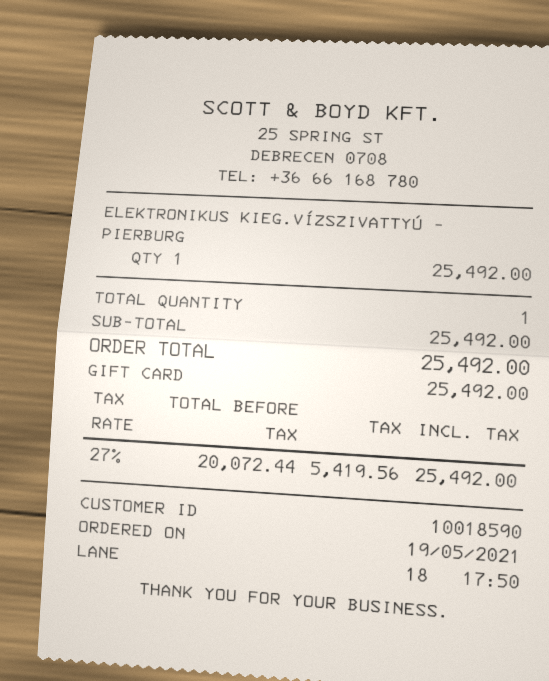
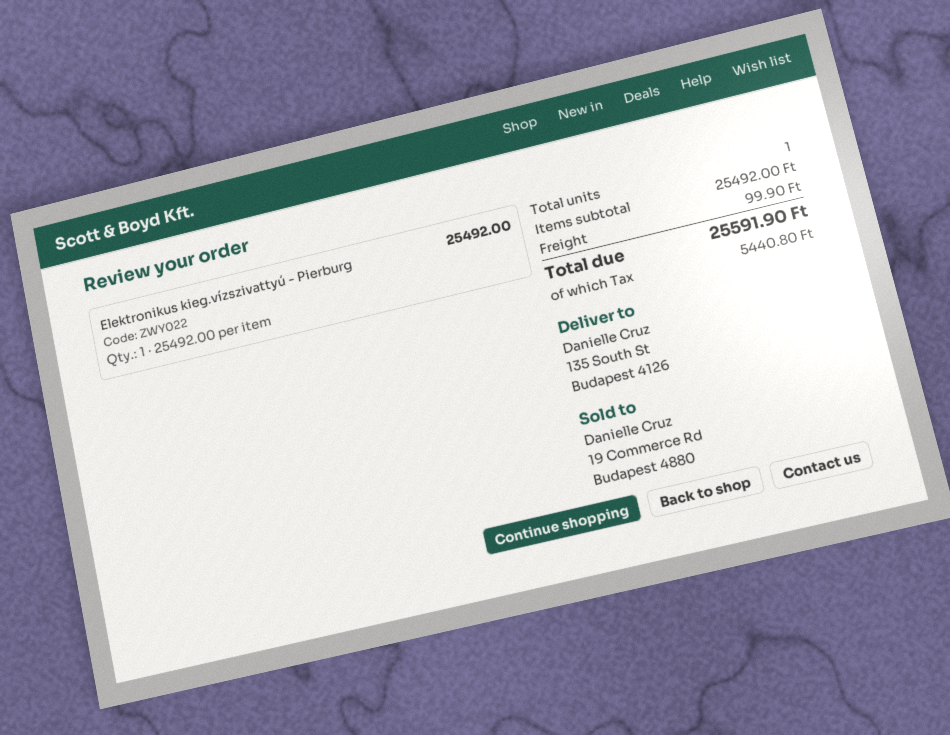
shipping: none -> 99.90
tax: 5419.56 -> 5440.80
total: 25492.00 -> 25591.90

